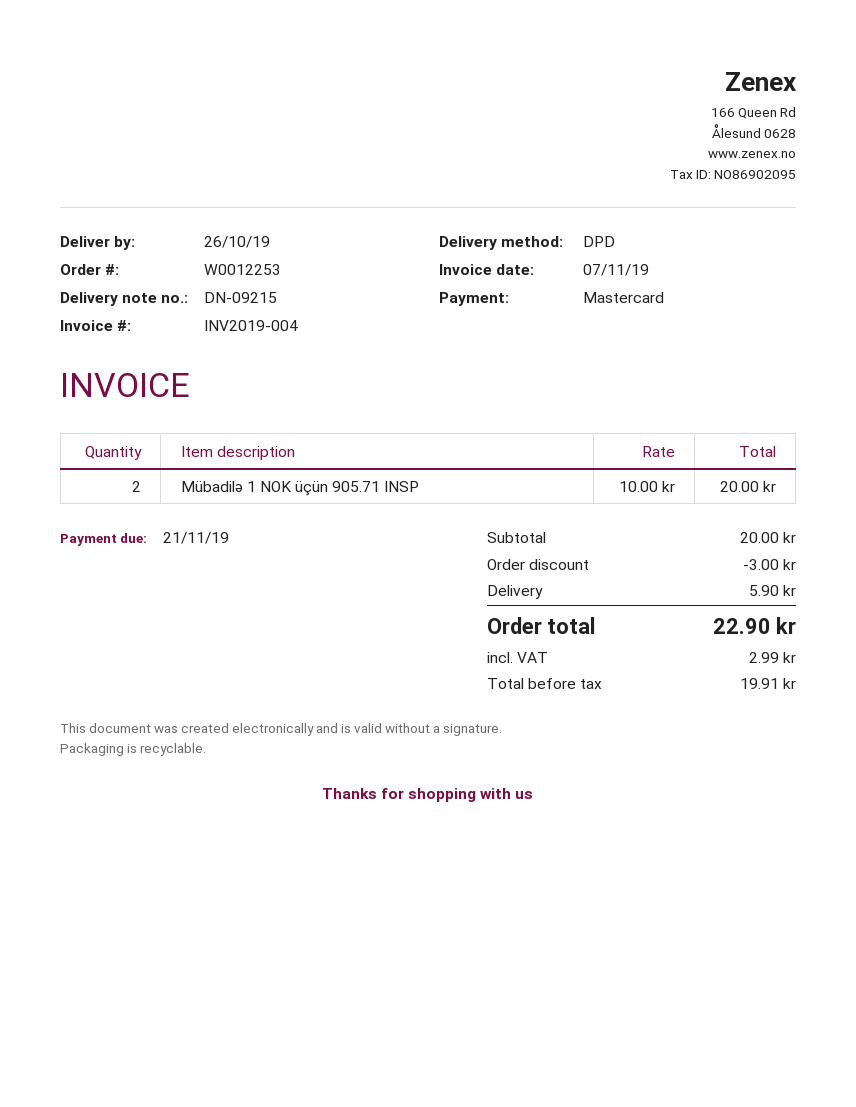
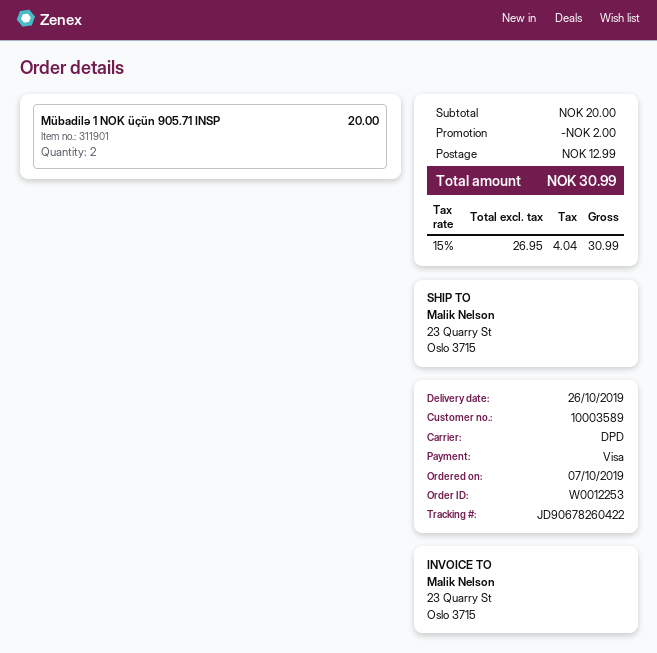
payment method: Mastercard -> Visa
discount: 3.00 -> 2.00
shipping: 5.90 -> 12.99
net: 19.91 -> 26.95
tax: 2.99 -> 4.04
total: 22.90 -> 30.99

